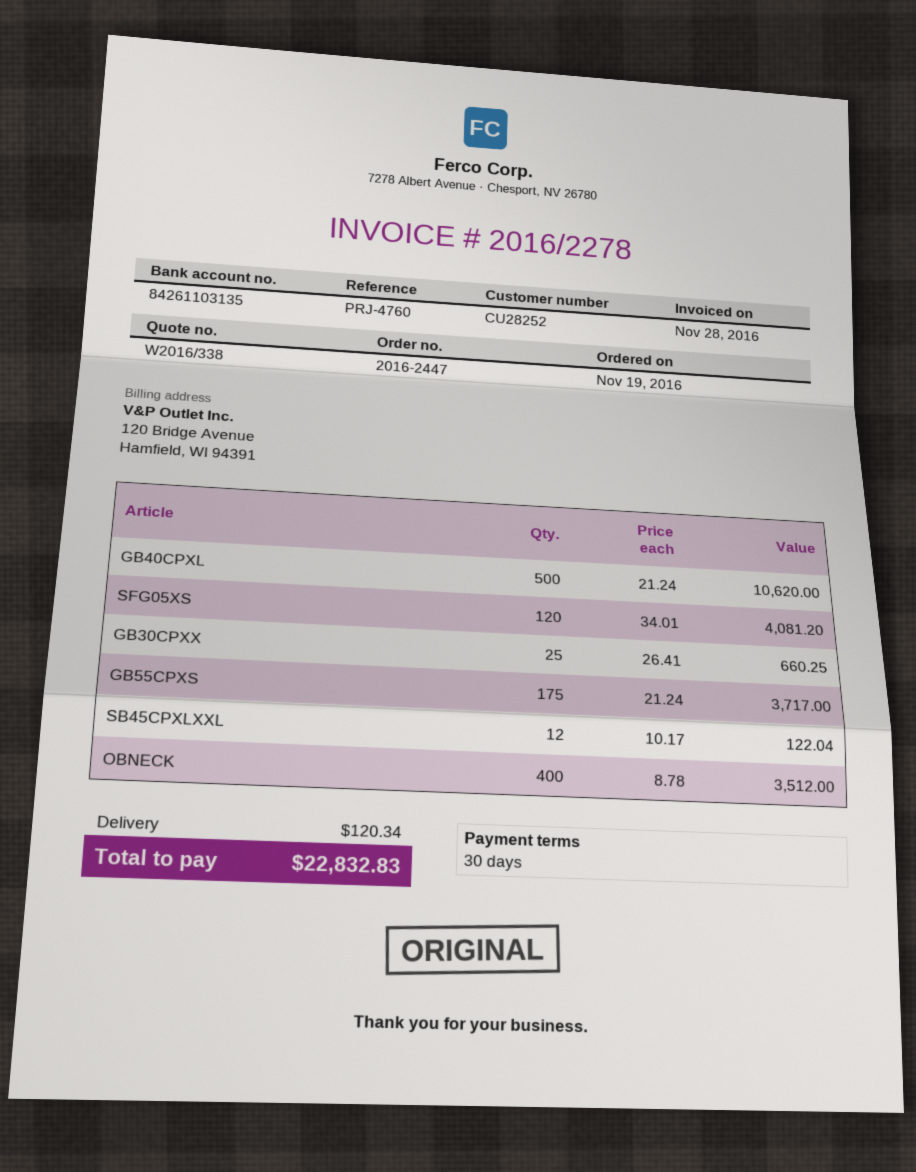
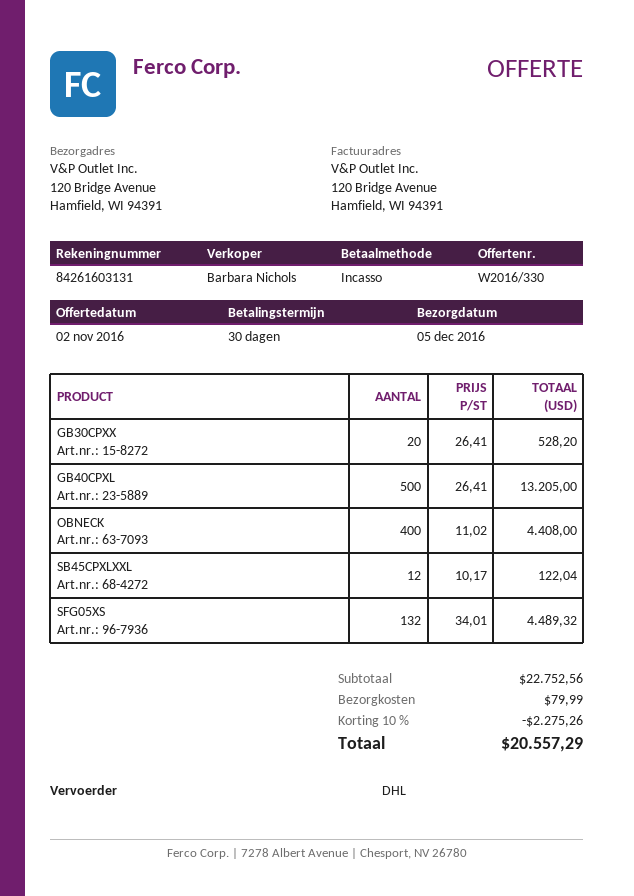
quote number: W2016/338 -> W2016/330
bank account: 84261103135 -> 84261603131
GB40CPXL: 500 x 21.24 = 10620.00 -> 500 x 26.41 = 13205.00
SFG05XS: 120 x 34.01 = 4081.20 -> 132 x 34.01 = 4489.32
GB30CPXX: 25 x 26.41 = 660.25 -> 20 x 26.41 = 528.20
GB55CPXS: 175 x 21.24 = 3717.00 -> none
OBNECK: 400 x 8.78 = 3512.00 -> 400 x 11.02 = 4408.00
discount: none -> 10% = 2275.26
shipping: 120.34 -> 79.99
total: 22832.83 -> 20557.29

